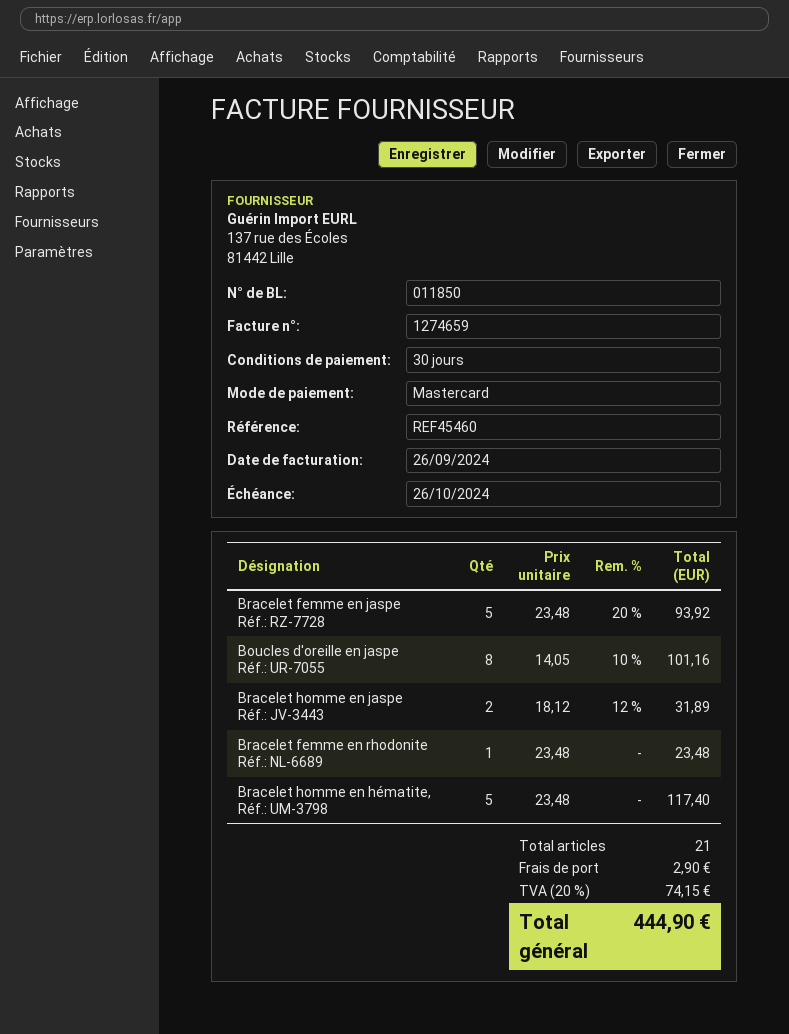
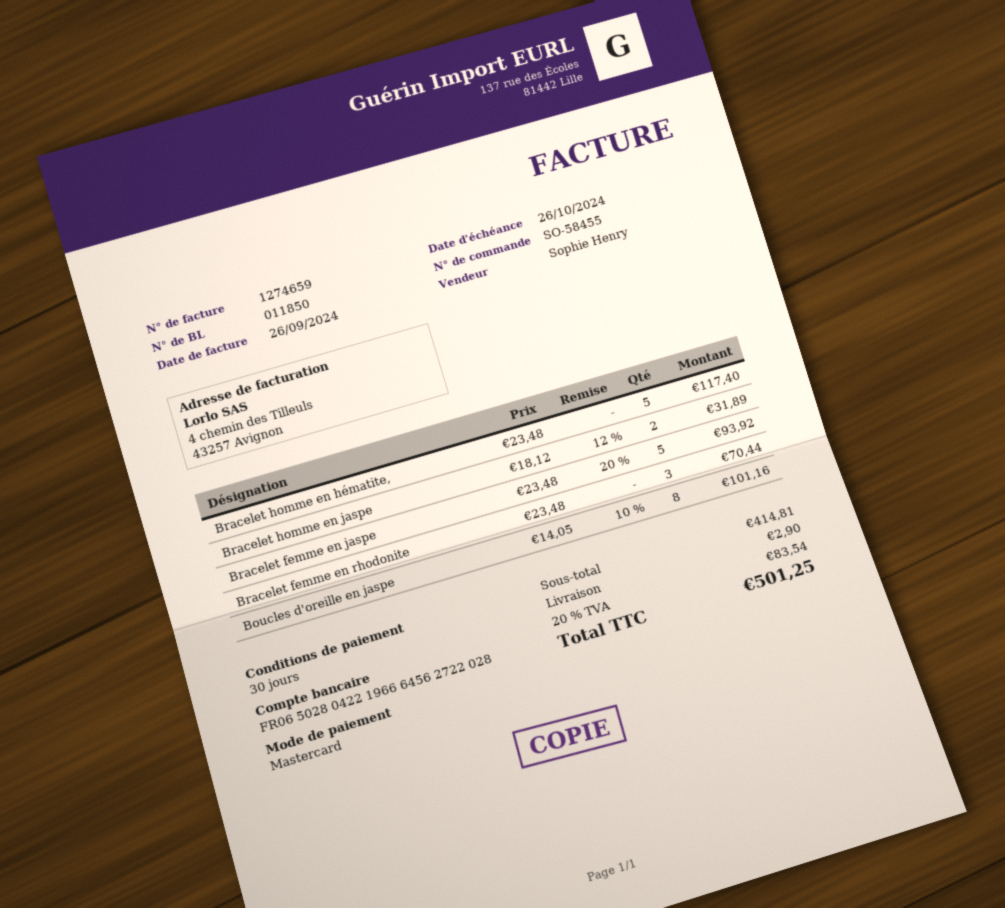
Bracelet femme en rhodonite: 1 x 23.48 = 23.48 -> 3 x 23.48 = 70.44
tax: 20% = 74.15 -> 20% = 83.54
total: 444.90 -> 501.25

